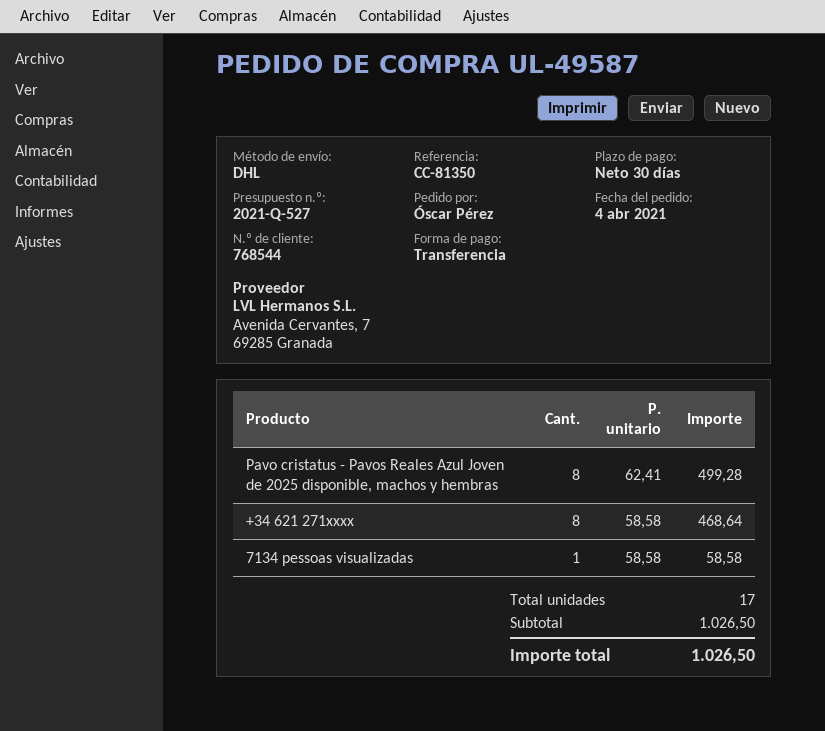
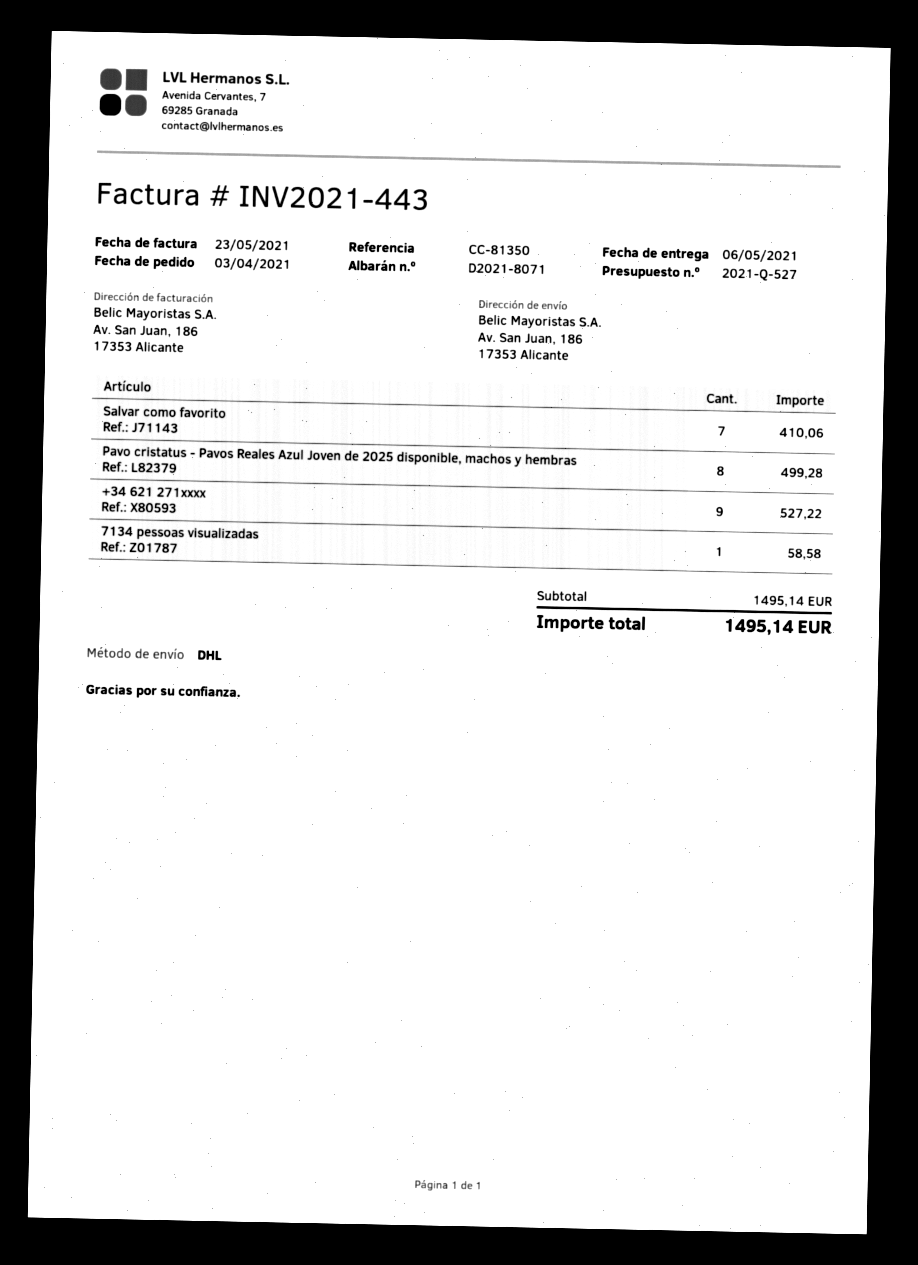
order date: 2021-04-04 -> 2021-04-03
+34 621 271xxxx: 8 for 468.64 -> 9 for 527.22
Salvar como favorito: none -> 7 for 410.06
subtotal: 1026.50 -> 1495.14
total: 1026.50 -> 1495.14

